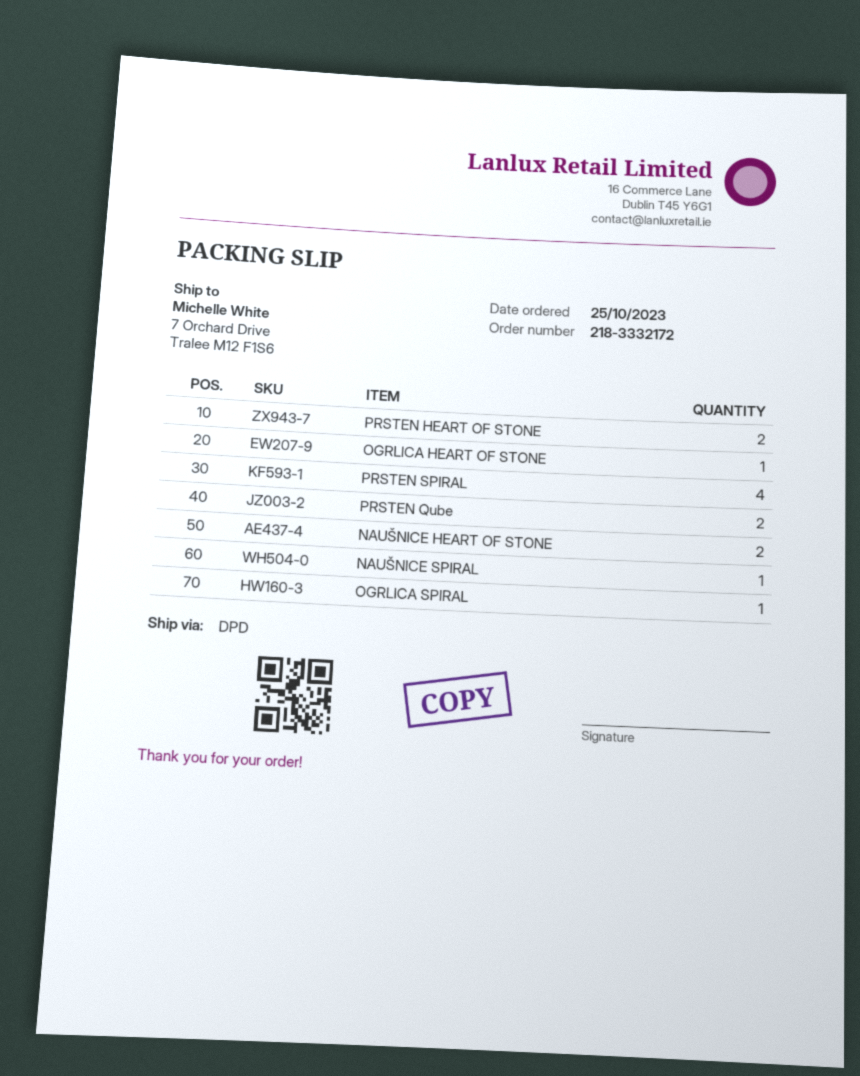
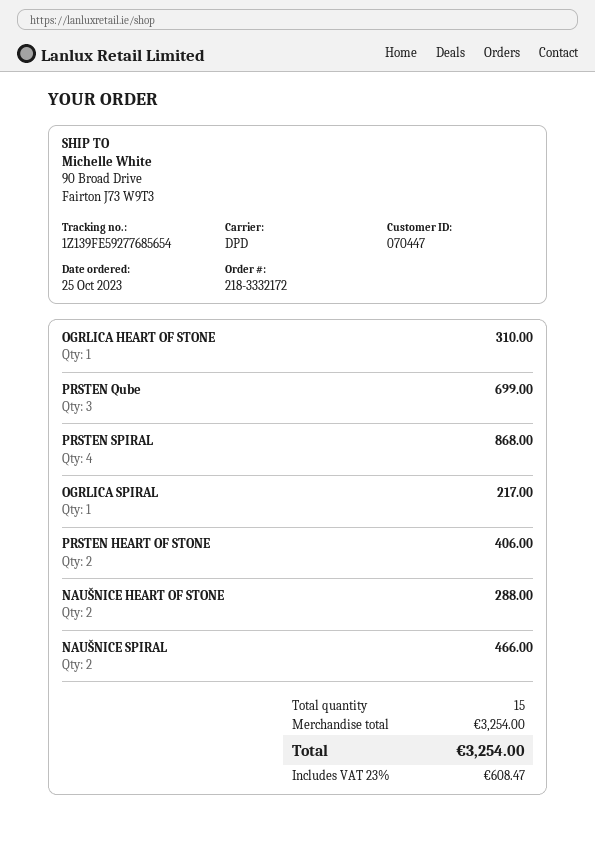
ship to: 7 Orchard Drive, Tralee M12 F1S6 -> 90 Broad Drive, Fairton J73 W9T3
PRSTEN Qube: 2 -> 3
NAUŠNICE SPIRAL: 1 -> 2

